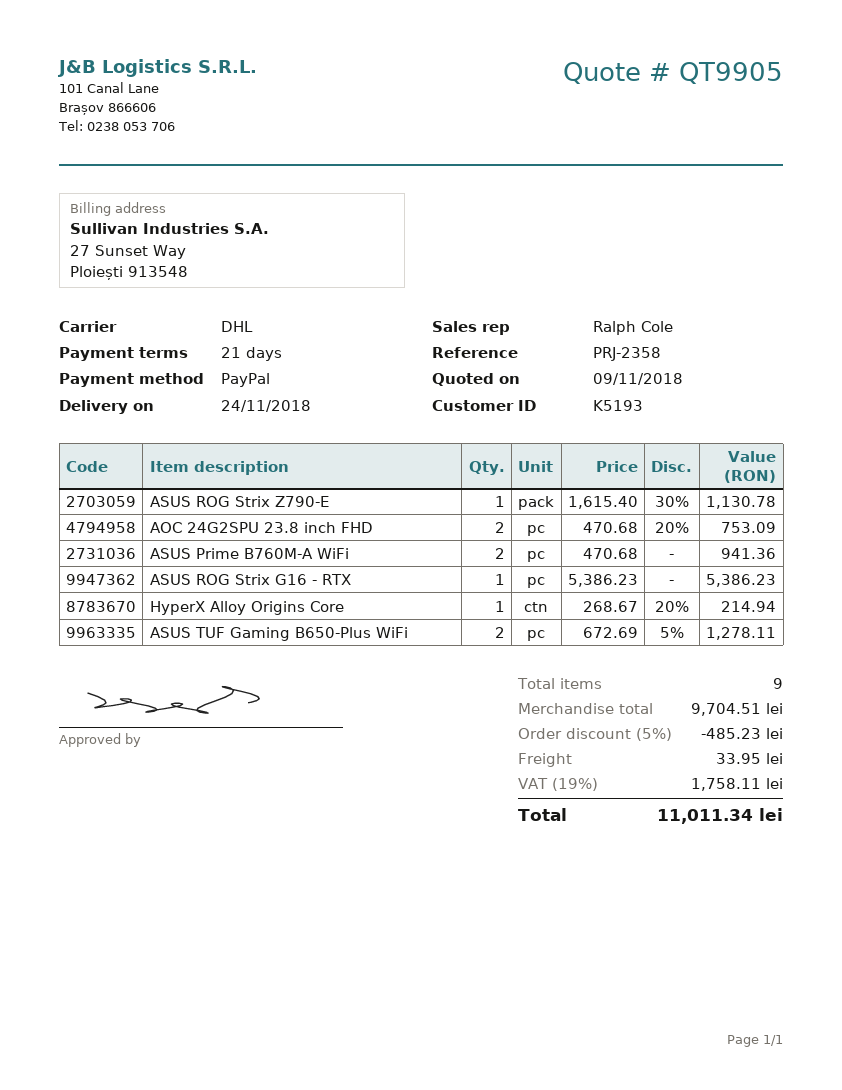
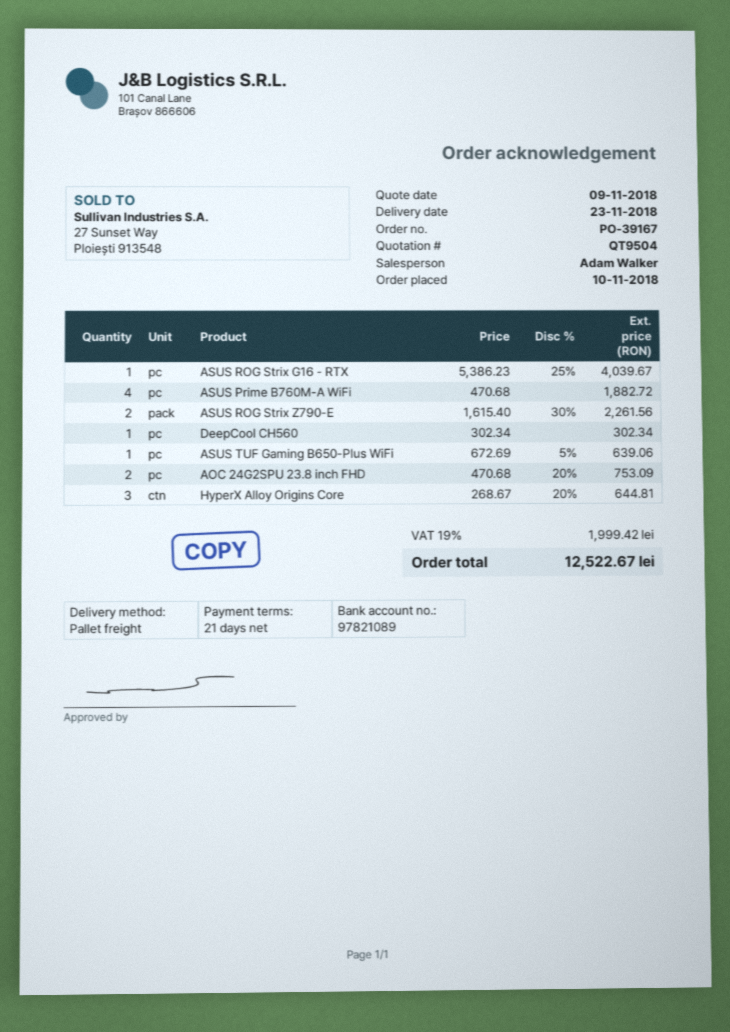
quote number: QT9905 -> QT9504
delivery date: 2018-11-24 -> 2018-11-23
sales rep: Ralph Cole -> Adam Walker
shipping method: DHL -> pallet freight
ASUS ROG Strix Z790-E: 1 x 1615.40 - 30% = 1130.78 -> 2 x 1615.40 - 30% = 2261.56
ASUS Prime B760M-A WiFi: 2 x 470.68 = 941.36 -> 4 x 470.68 = 1882.72
ASUS ROG Strix G16 - RTX: 1 x 5386.23 = 5386.23 -> 1 x 5386.23 - 25% = 4039.67
HyperX Alloy Origins Core: 1 x 268.67 - 20% = 214.94 -> 3 x 268.67 - 20% = 644.81
ASUS TUF Gaming B650-Plus WiFi: 2 x 672.69 - 5% = 1278.11 -> 1 x 672.69 - 5% = 639.06
DeepCool CH560: none -> 1 x 302.34 = 302.34
discount: 5% = 485.23 -> none
shipping: 33.95 -> none
tax: 19% = 1758.11 -> 19% = 1999.42
total: 11011.34 -> 12522.67

